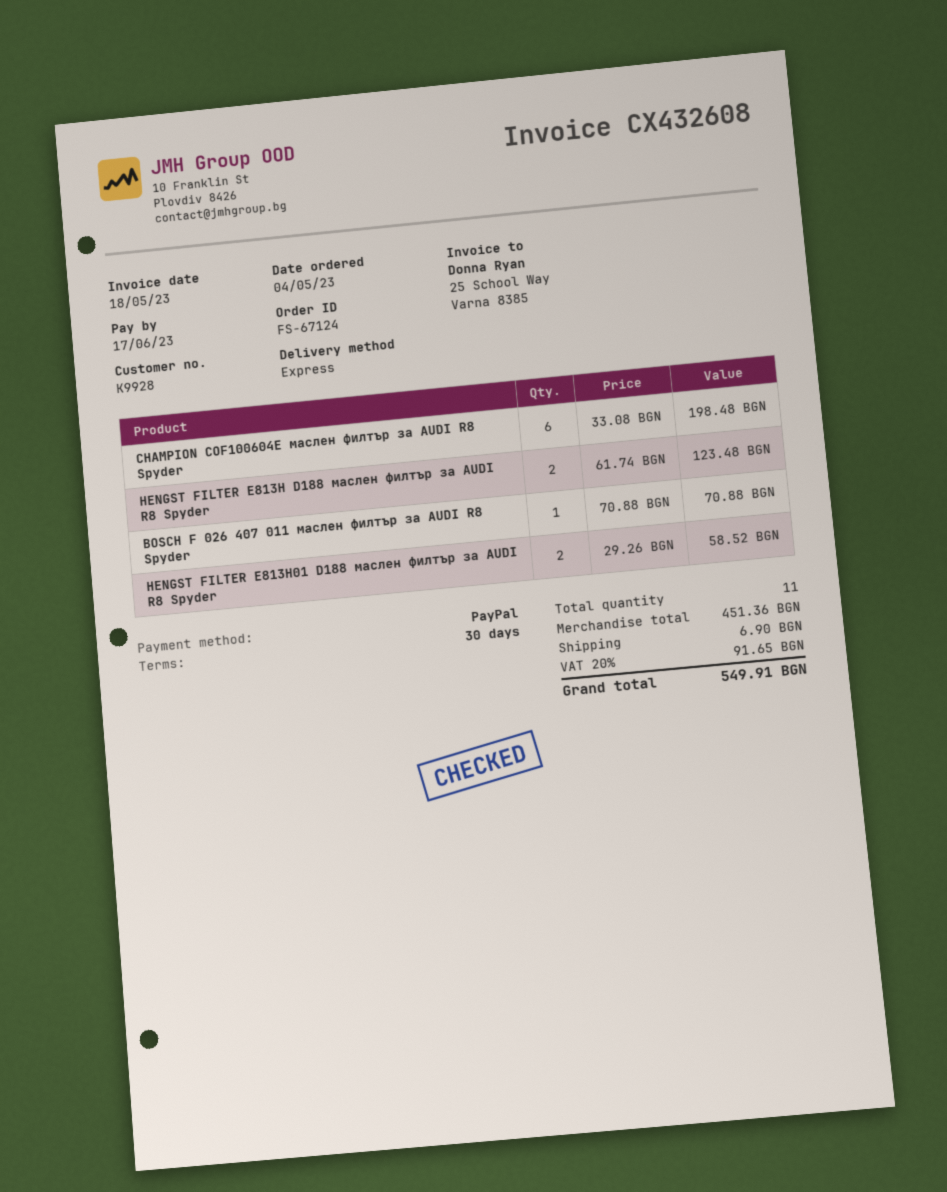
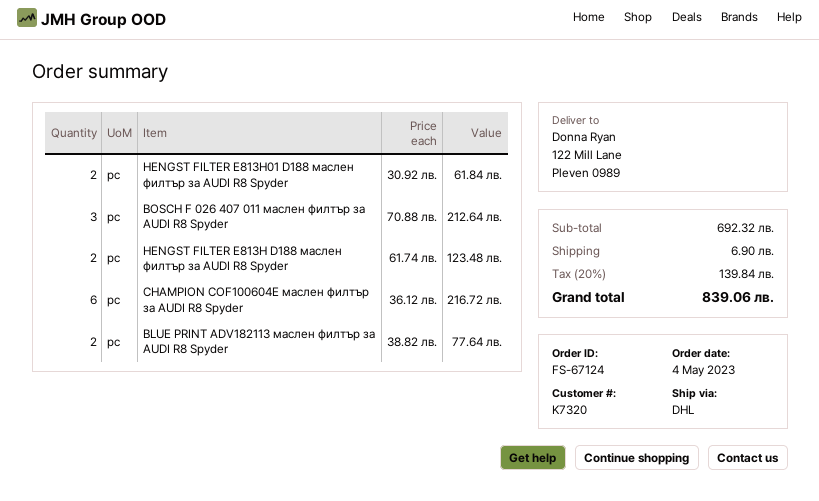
customer number: K9928 -> K7320
shipping method: express -> DHL
CHAMPION COF100604E маслен филтър за AUDI R8 Spyder: 6 x 33.08 = 198.48 -> 6 x 36.12 = 216.72
BOSCH F 026 407 011 маслен филтър за AUDI R8 Spyder: 1 x 70.88 = 70.88 -> 3 x 70.88 = 212.64
HENGST FILTER E813H01 D188 маслен филтър за AUDI R8 Spyder: 2 x 29.26 = 58.52 -> 2 x 30.92 = 61.84
BLUE PRINT ADV182113 маслен филтър за AUDI R8 Spyder: none -> 2 x 38.82 = 77.64
subtotal: 451.36 -> 692.32
tax: 20% = 91.65 -> 20% = 139.84
total: 549.91 -> 839.06

